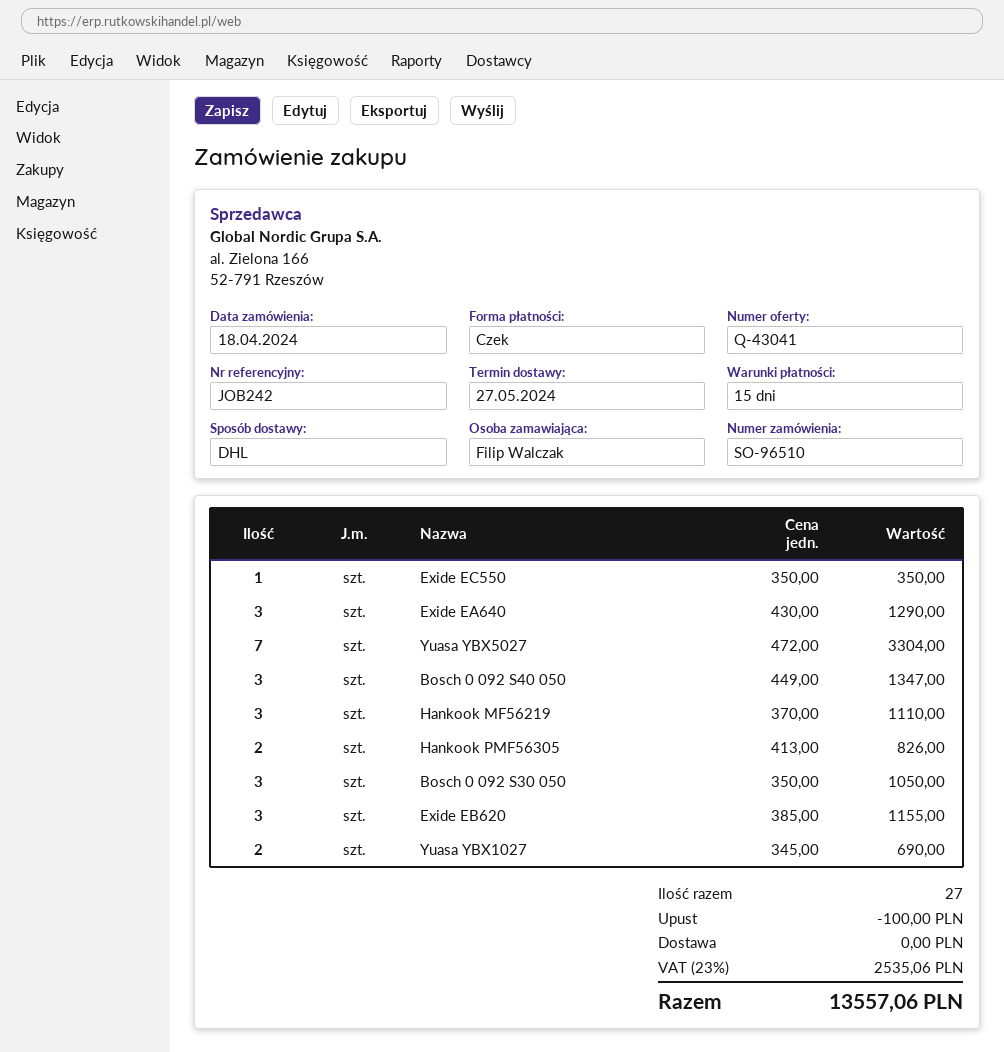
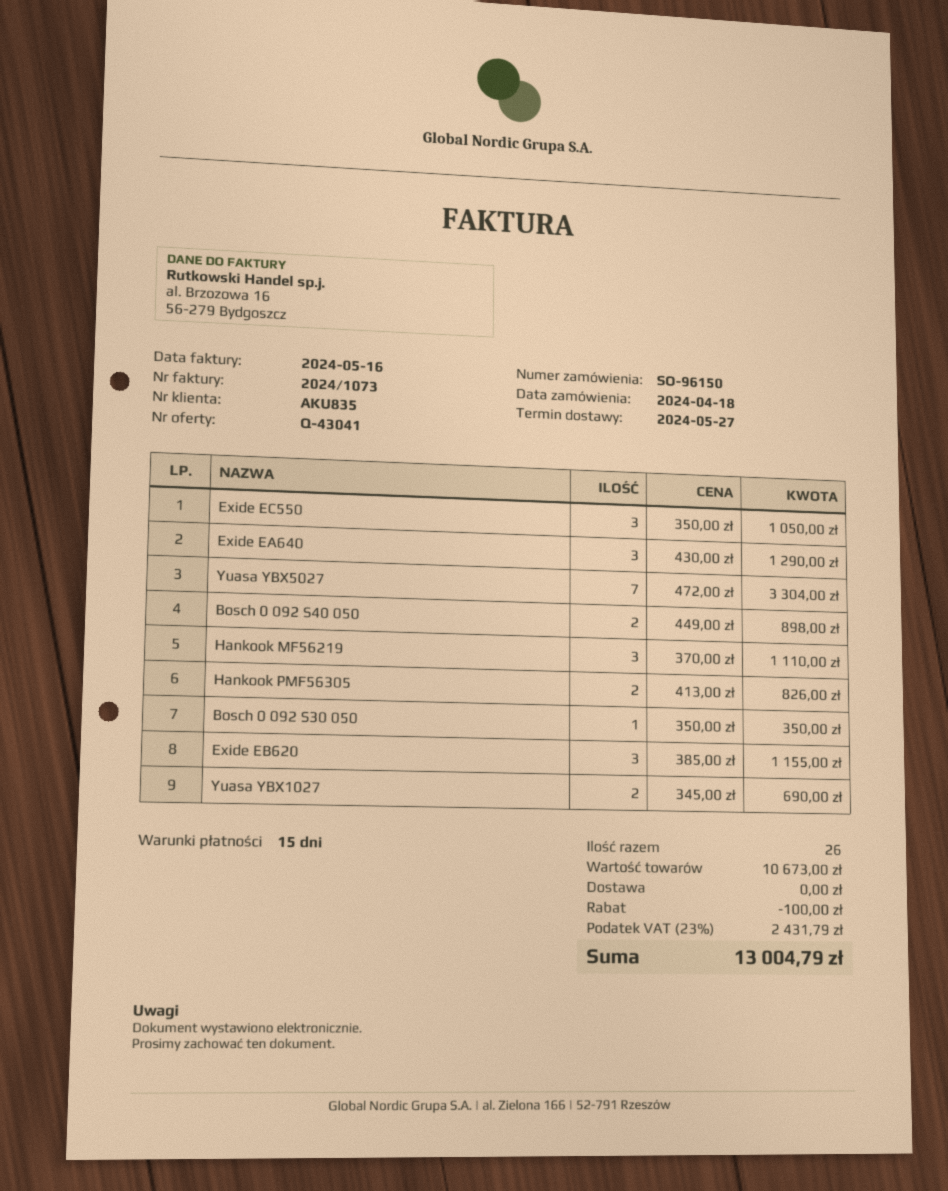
order number: SO-96510 -> SO-96150
Exide EC550: 1 x 350.00 = 350.00 -> 3 x 350.00 = 1050.00
Bosch 0 092 S40 050: 3 x 449.00 = 1347.00 -> 2 x 449.00 = 898.00
Bosch 0 092 S30 050: 3 x 350.00 = 1050.00 -> 1 x 350.00 = 350.00
total quantity: 27 -> 26
tax: 23% = 2535.06 -> 23% = 2431.79
total: 13557.06 -> 13004.79

